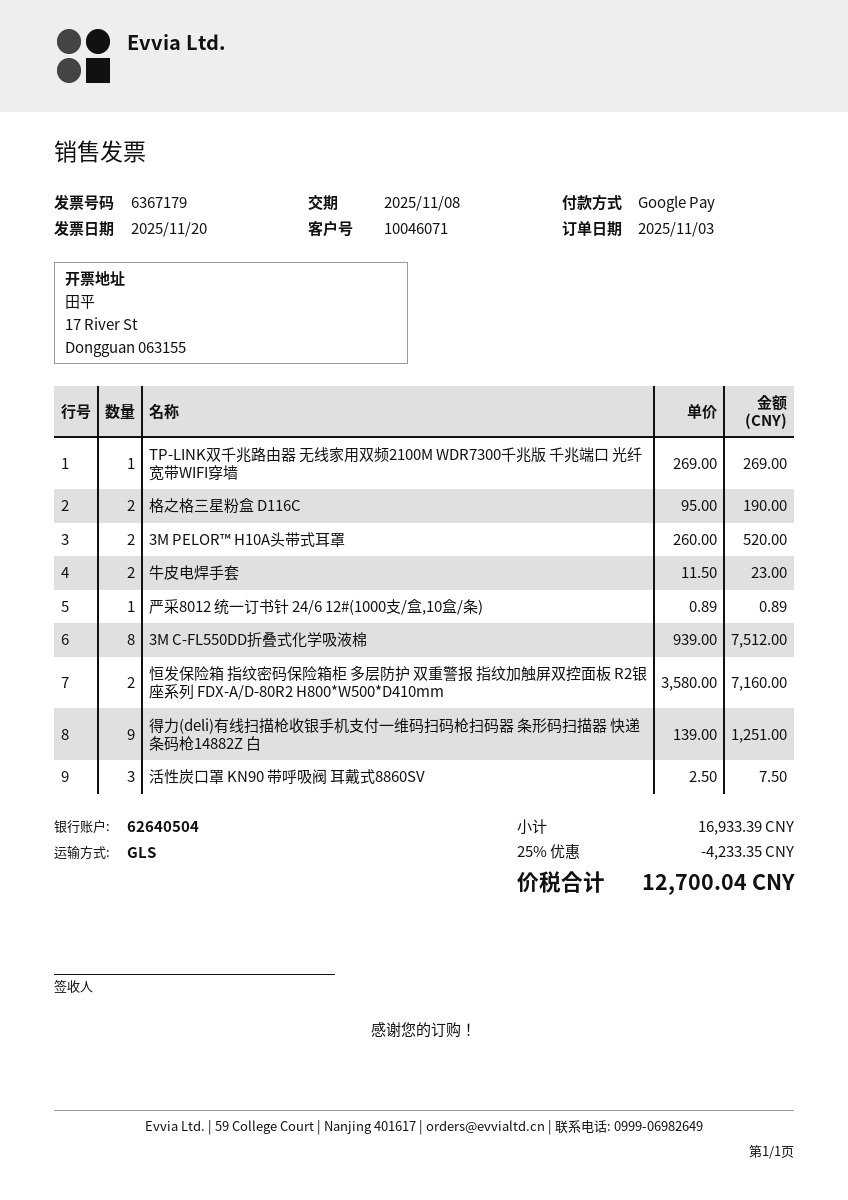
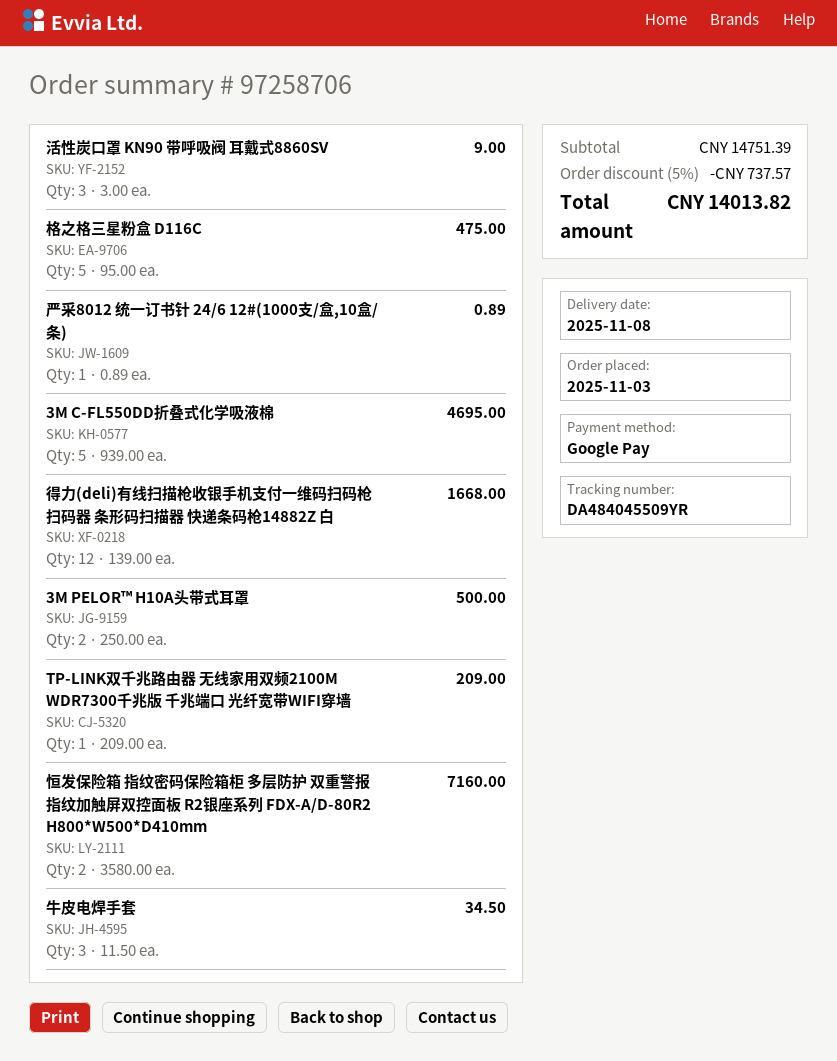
TP-LINK双千兆路由器 无线家用双频2100M WDR7300千兆版 千兆端口 光纤宽带WIFI穿墙: 1 x 269.00 = 269.00 -> 1 x 209.00 = 209.00
格之格三星粉盒 D116C: 2 x 95.00 = 190.00 -> 5 x 95.00 = 475.00
3M PELOR™ H10A头带式耳罩: 2 x 260.00 = 520.00 -> 2 x 250.00 = 500.00
牛皮电焊手套: 2 x 11.50 = 23.00 -> 3 x 11.50 = 34.50
3M C-FL550DD折叠式化学吸液棉: 8 x 939.00 = 7512.00 -> 5 x 939.00 = 4695.00
得力(deli)有线扫描枪收银手机支付一维码扫码枪扫码器 条形码扫描器 快递条码枪14882Z 白: 9 x 139.00 = 1251.00 -> 12 x 139.00 = 1668.00
活性炭口罩 KN90 带呼吸阀 耳戴式8860SV: 3 x 2.50 = 7.50 -> 3 x 3.00 = 9.00
subtotal: 16933.39 -> 14751.39
discount: 25% = 4233.35 -> 5% = 737.57
total: 12700.04 -> 14013.82

